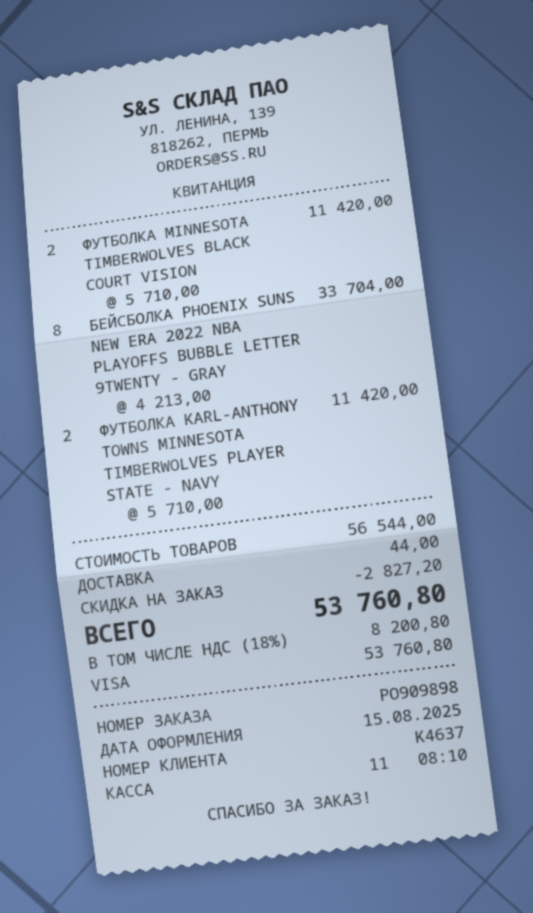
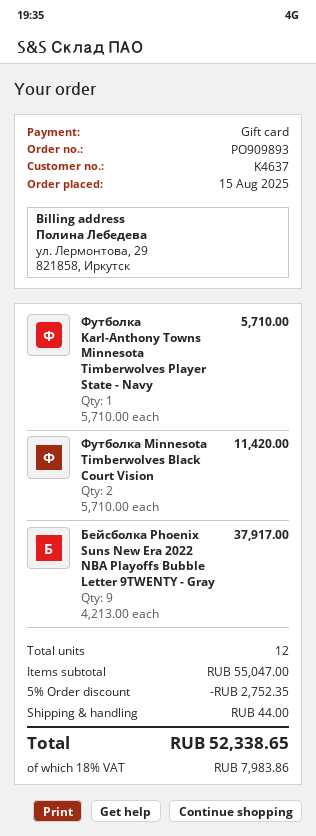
order number: PO909898 -> PO909893
payment method: Visa -> gift card
БЕЙСБОЛКА PHOENIX SUNS NEW ERA 2022 NBA PLAYOFFS BUBBLE LETTER 9TWENTY - GRAY: 8 x 4213.00 = 33704.00 -> 9 x 4213.00 = 37917.00
ФУТБОЛКА KARL-ANTHONY TOWNS MINNESOTA TIMBERWOLVES PLAYER STATE - NAVY: 2 x 5710.00 = 11420.00 -> 1 x 5710.00 = 5710.00
subtotal: 56544.00 -> 55047.00
discount: 2827.20 -> 2752.35
tax: 18% = 8200.80 -> 18% = 7983.86
total: 53760.80 -> 52338.65

